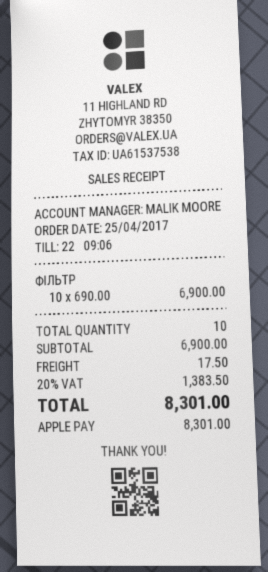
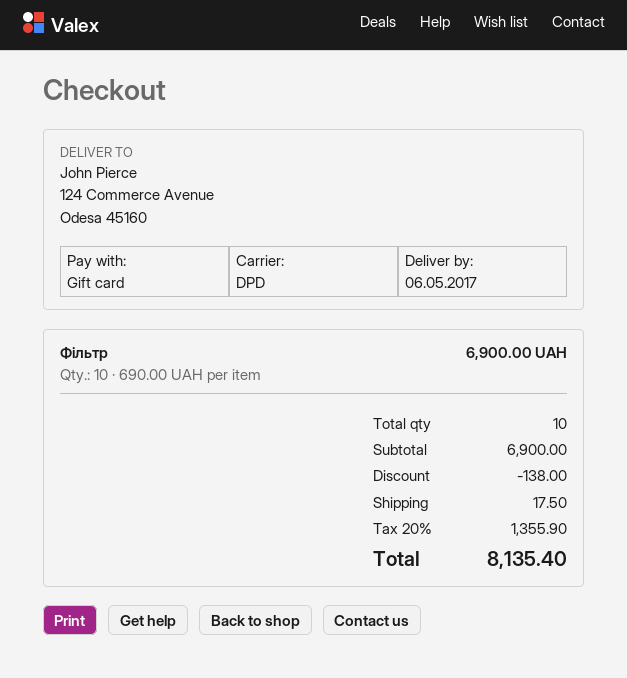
payment method: Apple Pay -> gift card
discount: none -> 138.00
tax: 20% = 1383.50 -> 20% = 1355.90
total: 8301.00 -> 8135.40

